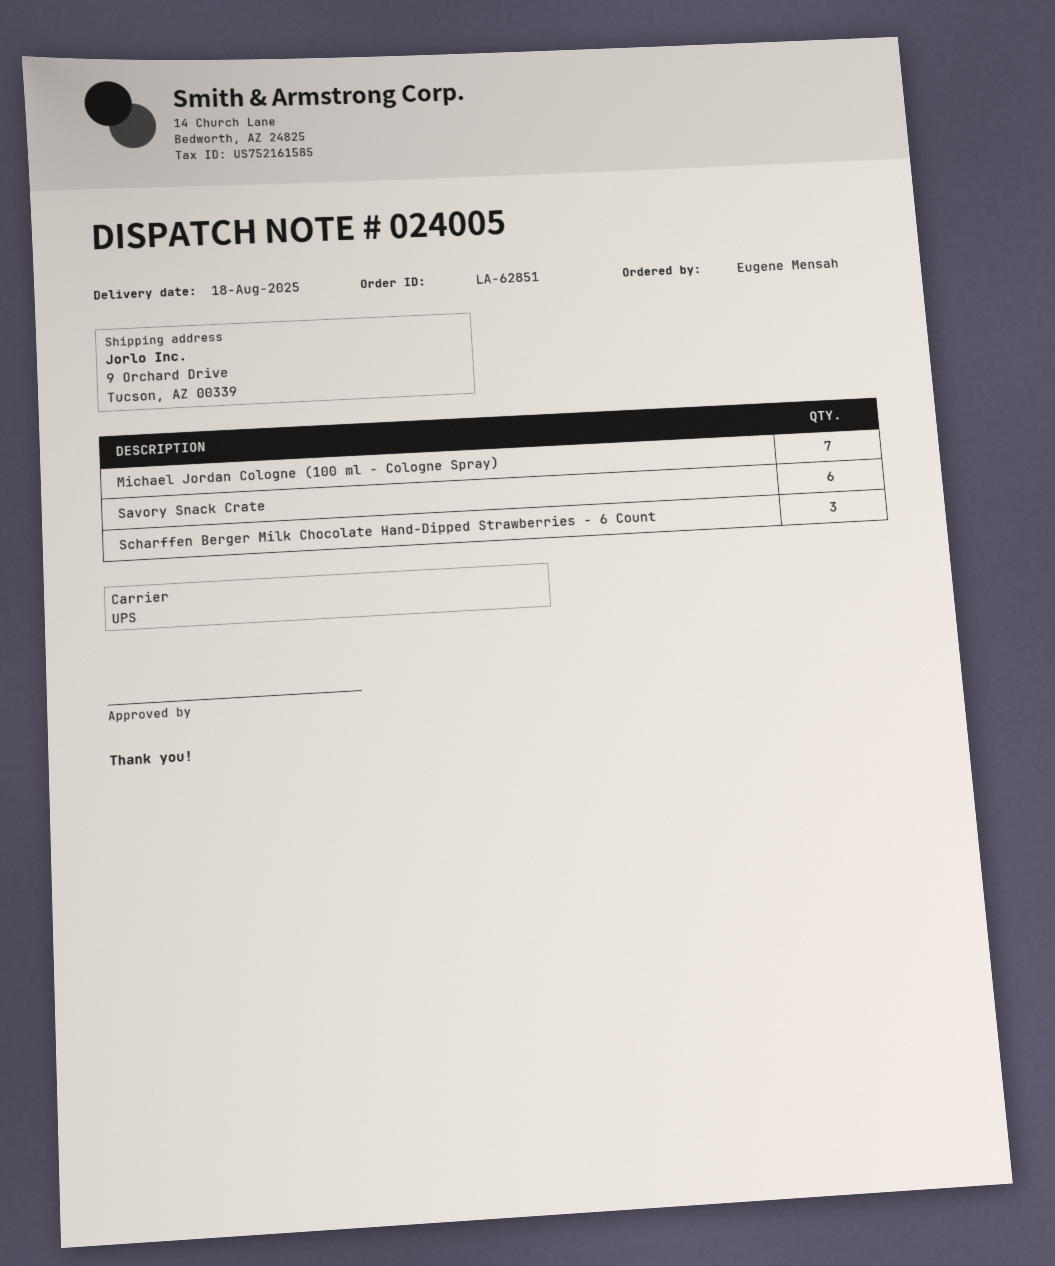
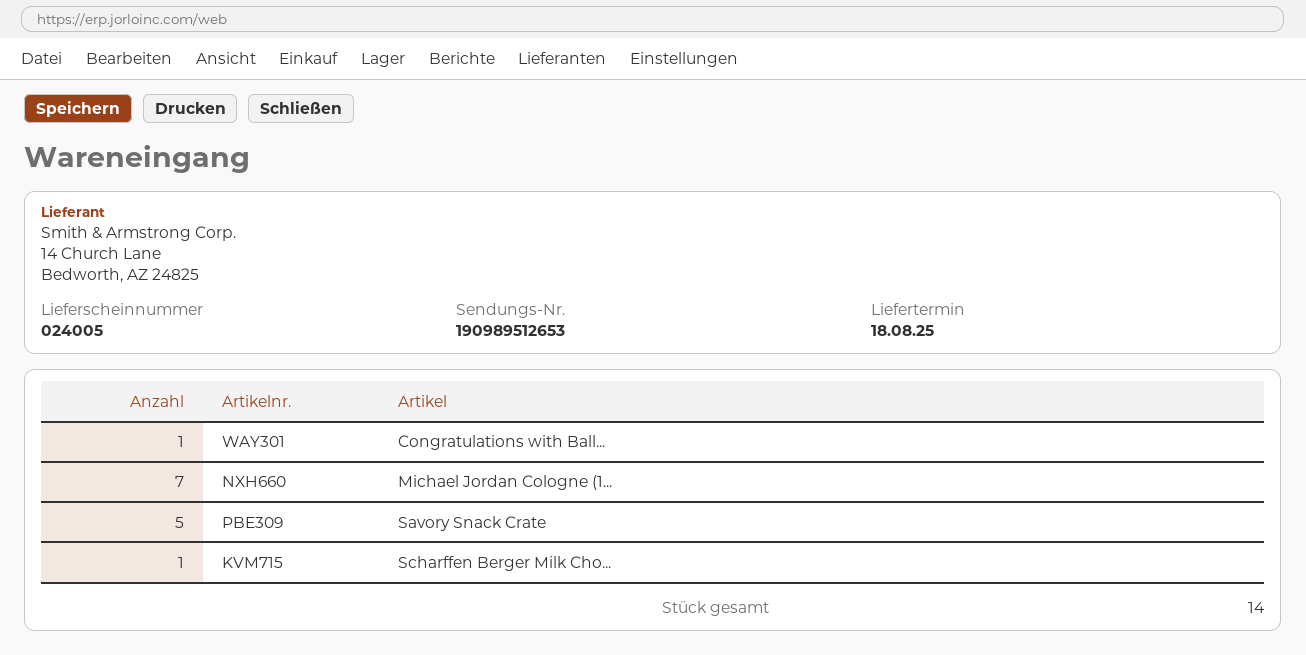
Savory Snack Crate: 6 -> 5
Scharffen Berger Milk Chocolate Hand-Dipped Strawberries - 6 Count: 3 -> 1
Congratulations with Ball...: none -> 1

